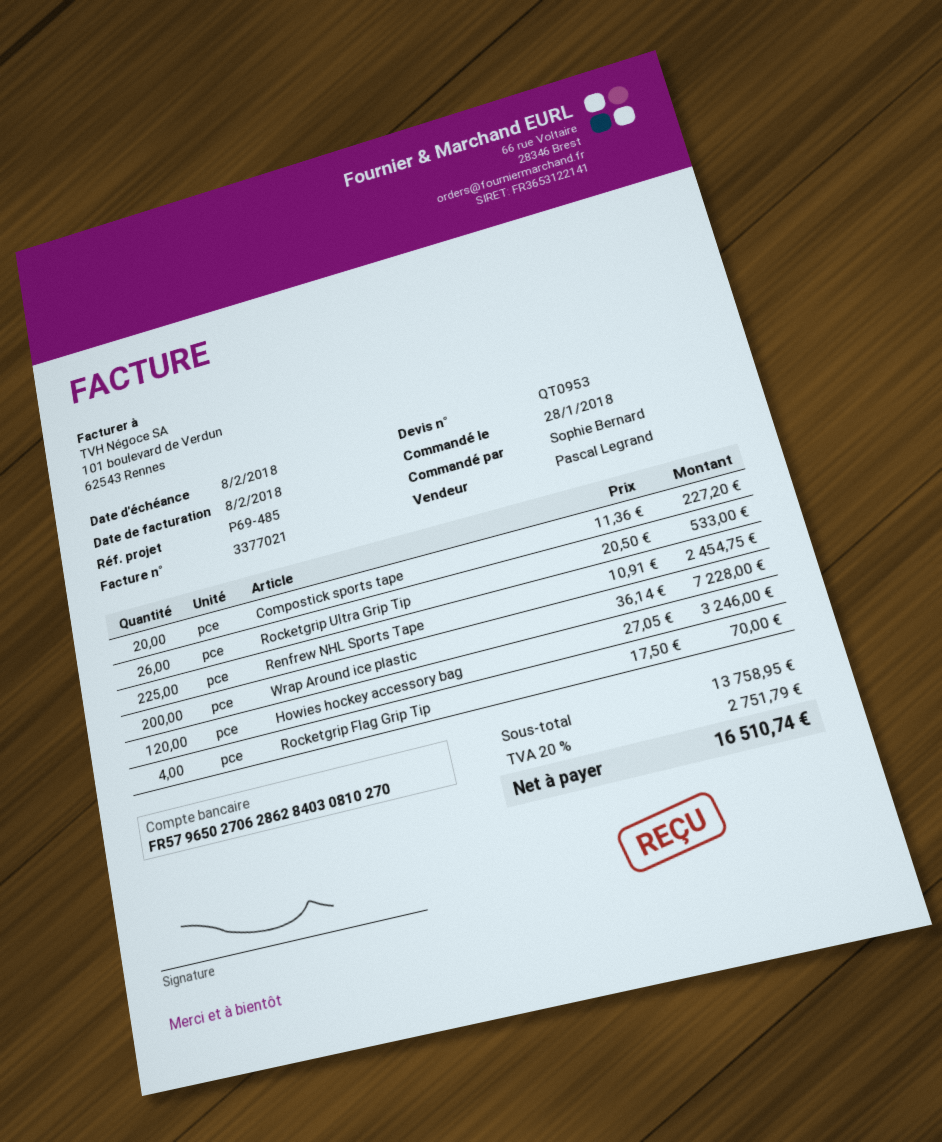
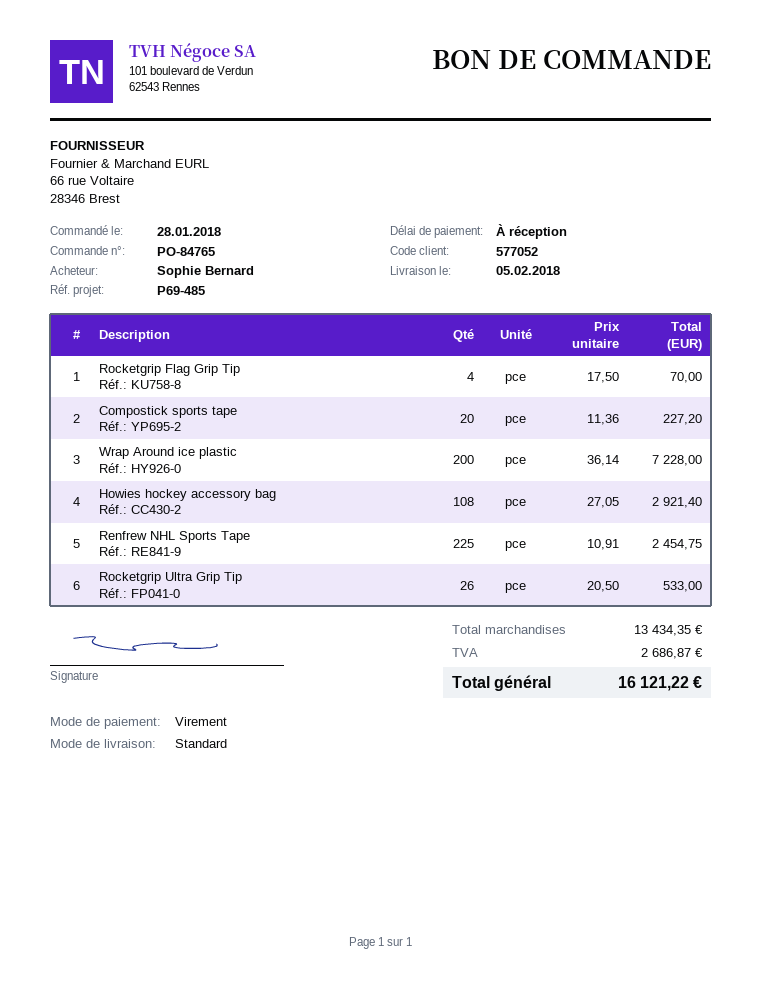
Howies hockey accessory bag: 120 x 27.05 = 3246.00 -> 108 x 27.05 = 2921.40
subtotal: 13758.95 -> 13434.35
tax: 2751.79 -> 2686.87
total: 16510.74 -> 16121.22

